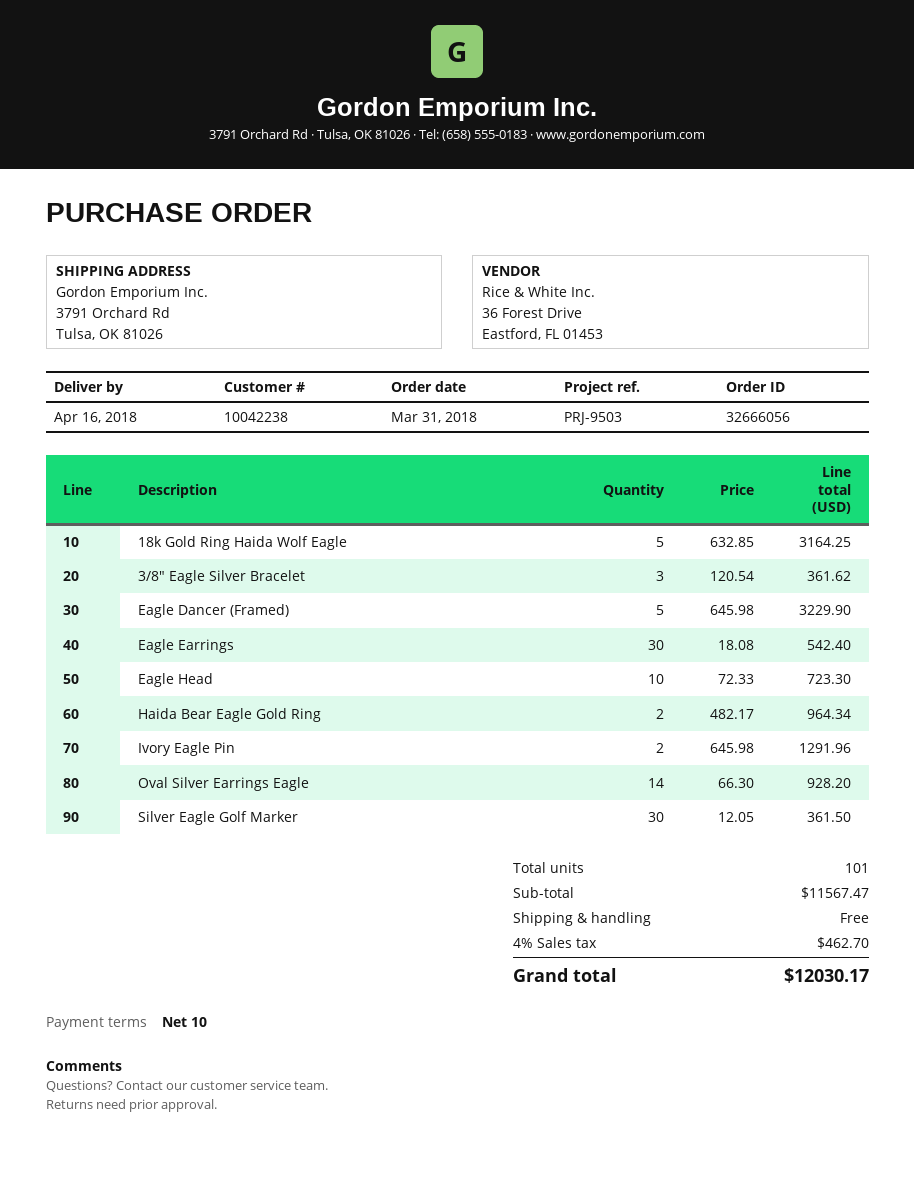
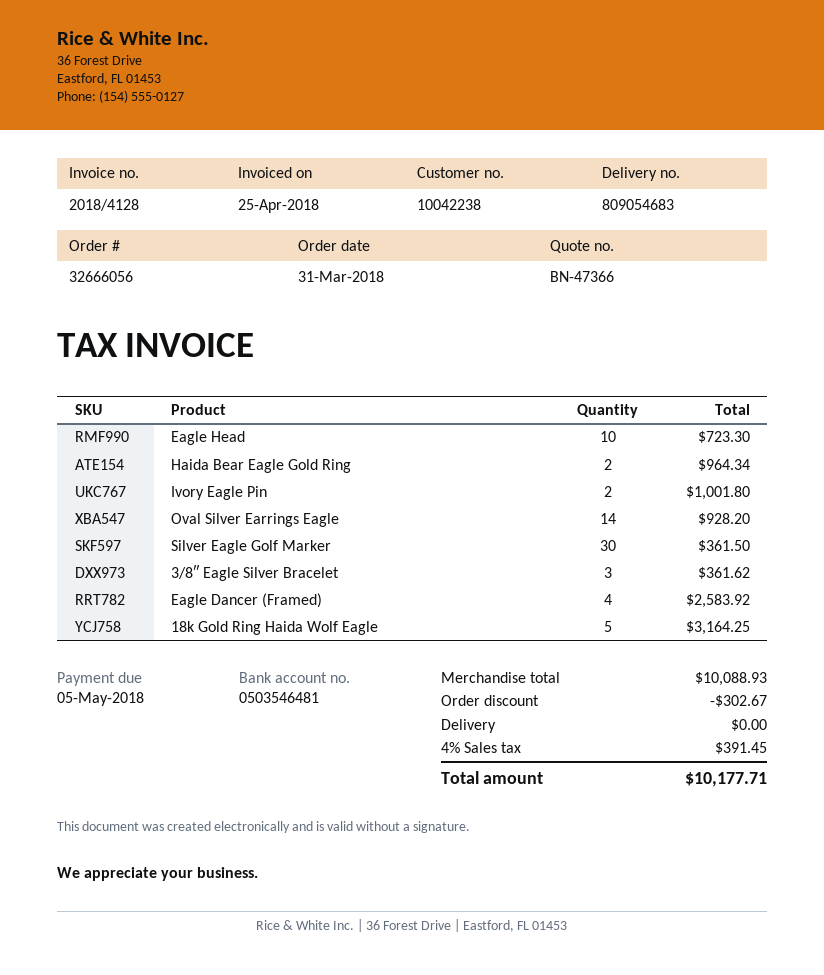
Eagle Dancer (Framed): 5 for 3229.90 -> 4 for 2583.92
Eagle Earrings: 30 for 542.40 -> none
Ivory Eagle Pin: 2 for 1291.96 -> 2 for 1001.80
subtotal: 11567.47 -> 10088.93
discount: none -> 302.67
tax: 4% = 462.70 -> 4% = 391.45
total: 12030.17 -> 10177.71

